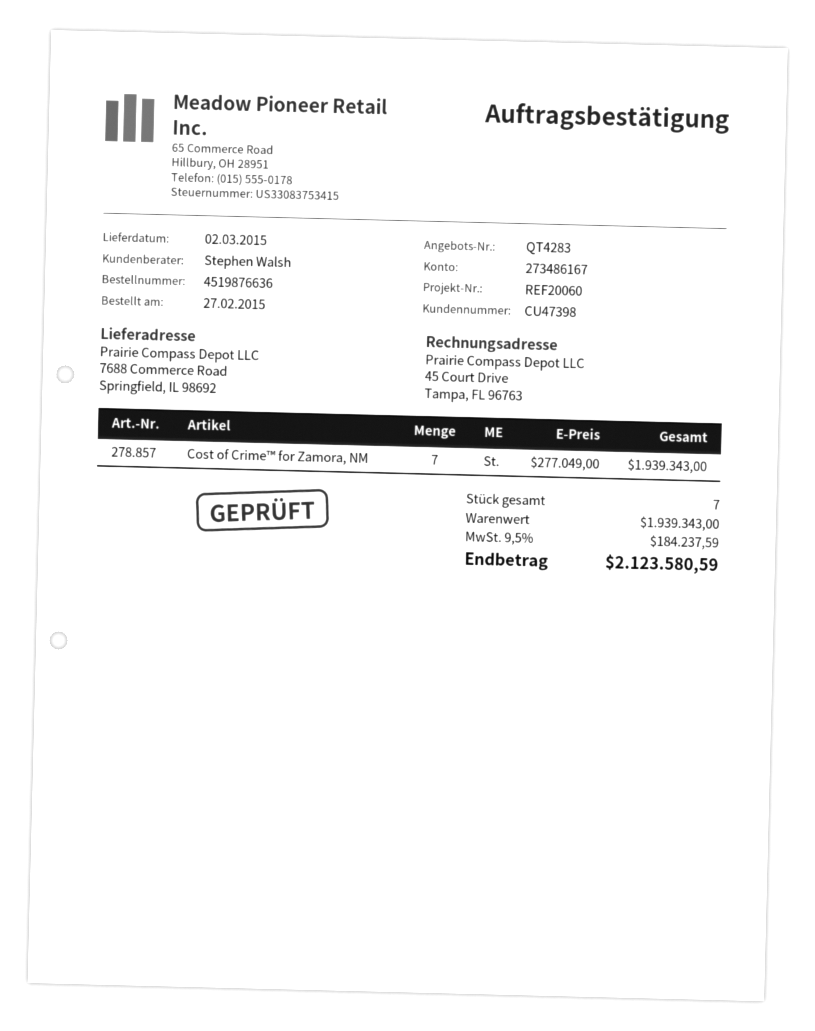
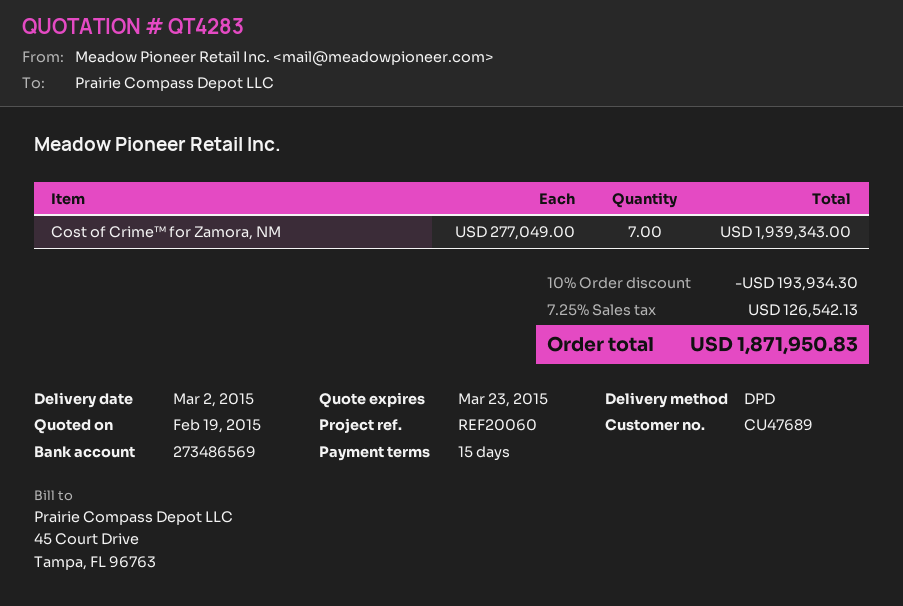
customer number: CU47398 -> CU47689
bank account: 273486167 -> 273486569
discount: none -> 10% = 193934.30
tax: 9.5% = 184237.59 -> 7.25% = 126542.13
total: 2123580.59 -> 1871950.83

